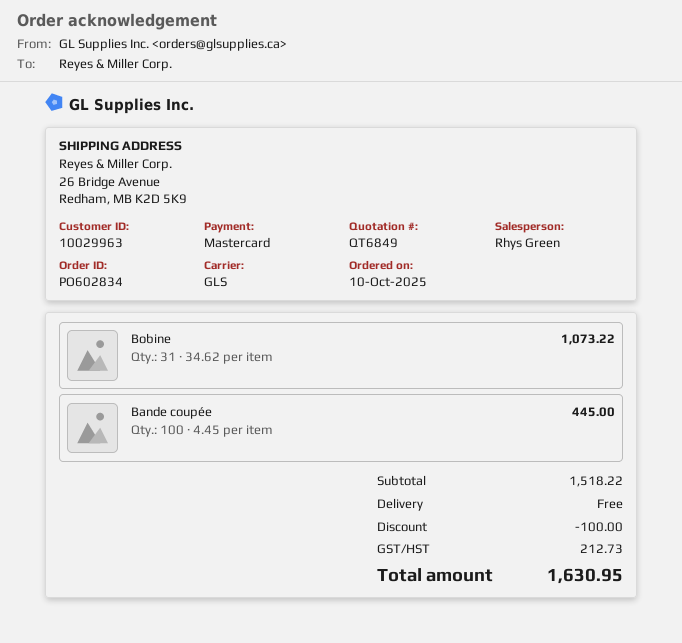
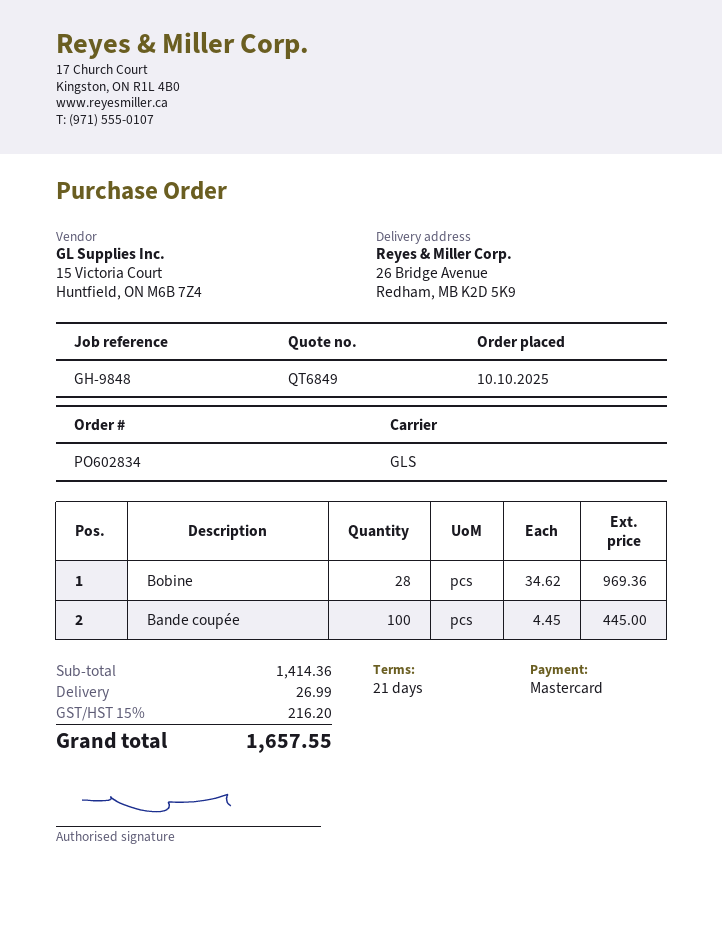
Bobine: 31 x 34.62 = 1073.22 -> 28 x 34.62 = 969.36
subtotal: 1518.22 -> 1414.36
discount: 100.00 -> none
shipping: 0.00 -> 26.99
tax: 212.73 -> 216.20
total: 1630.95 -> 1657.55

